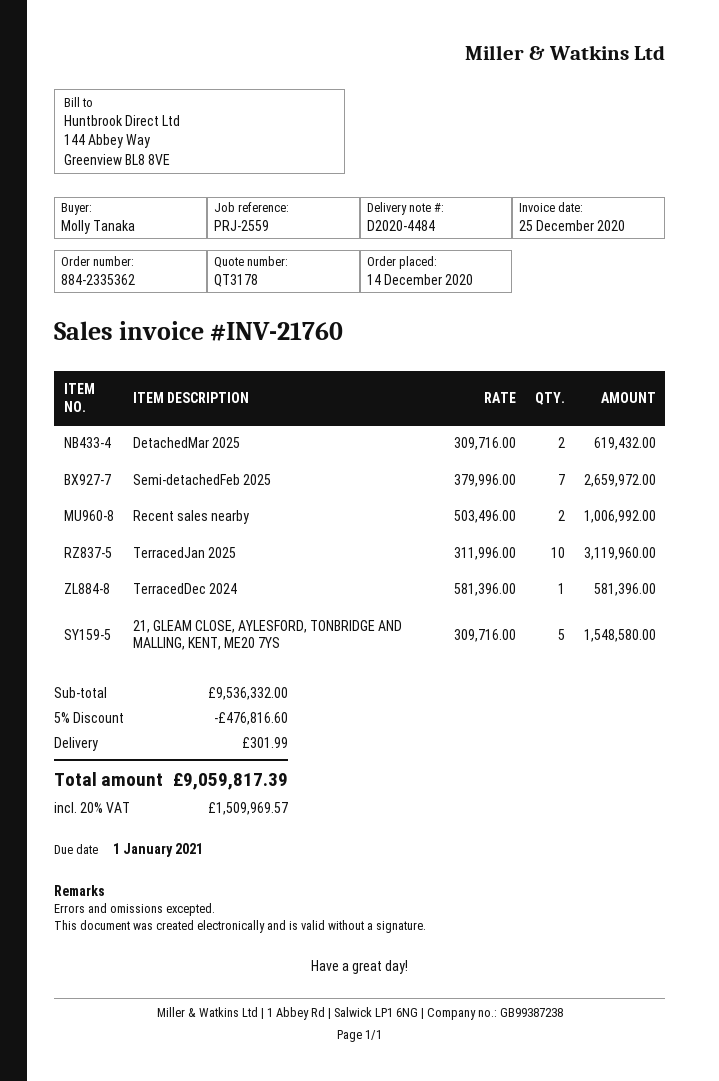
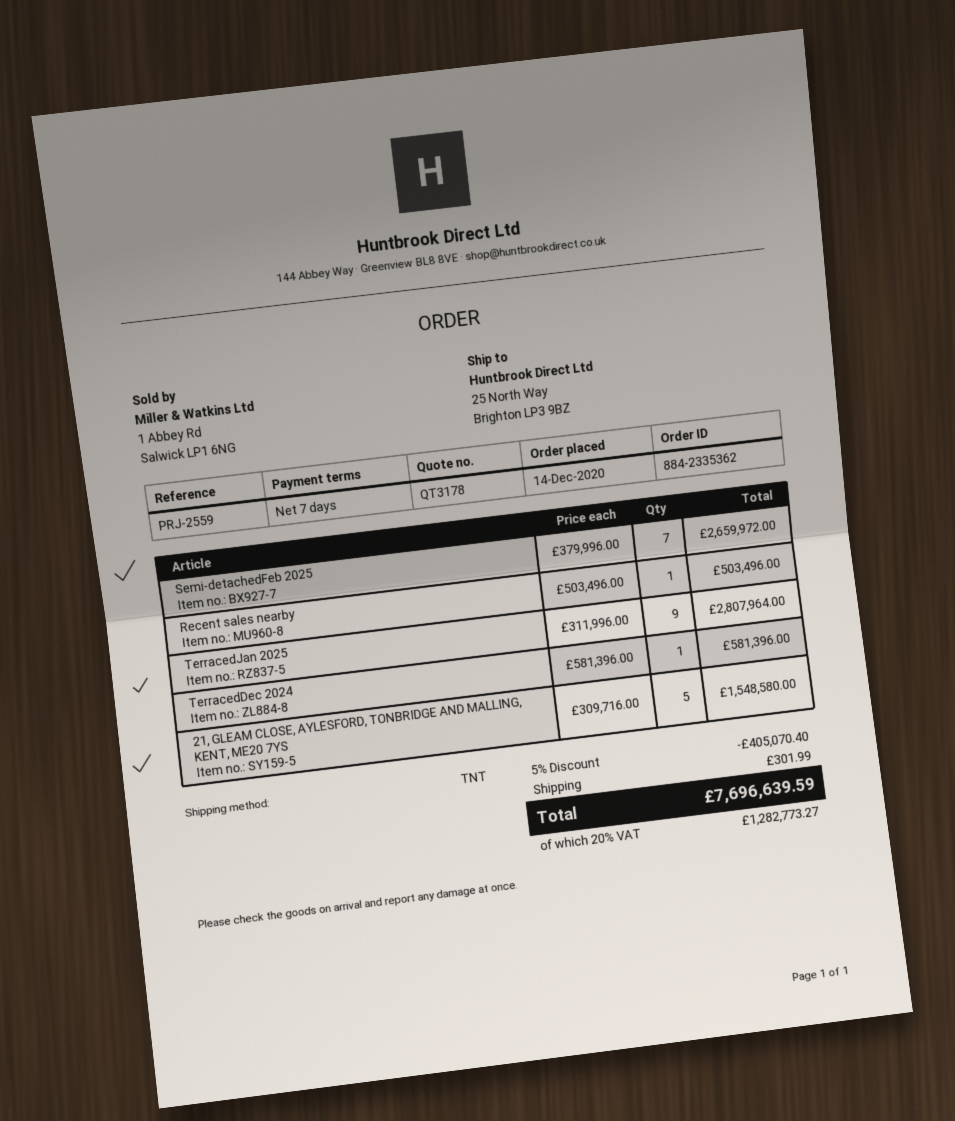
DetachedMar 2025: 2 x 309716.00 = 619432.00 -> none
Recent sales nearby: 2 x 503496.00 = 1006992.00 -> 1 x 503496.00 = 503496.00
TerracedJan 2025: 10 x 311996.00 = 3119960.00 -> 9 x 311996.00 = 2807964.00
discount: 5% = 476816.60 -> 5% = 405070.40
tax: 20% = 1509969.57 -> 20% = 1282773.27
total: 9059817.39 -> 7696639.59

